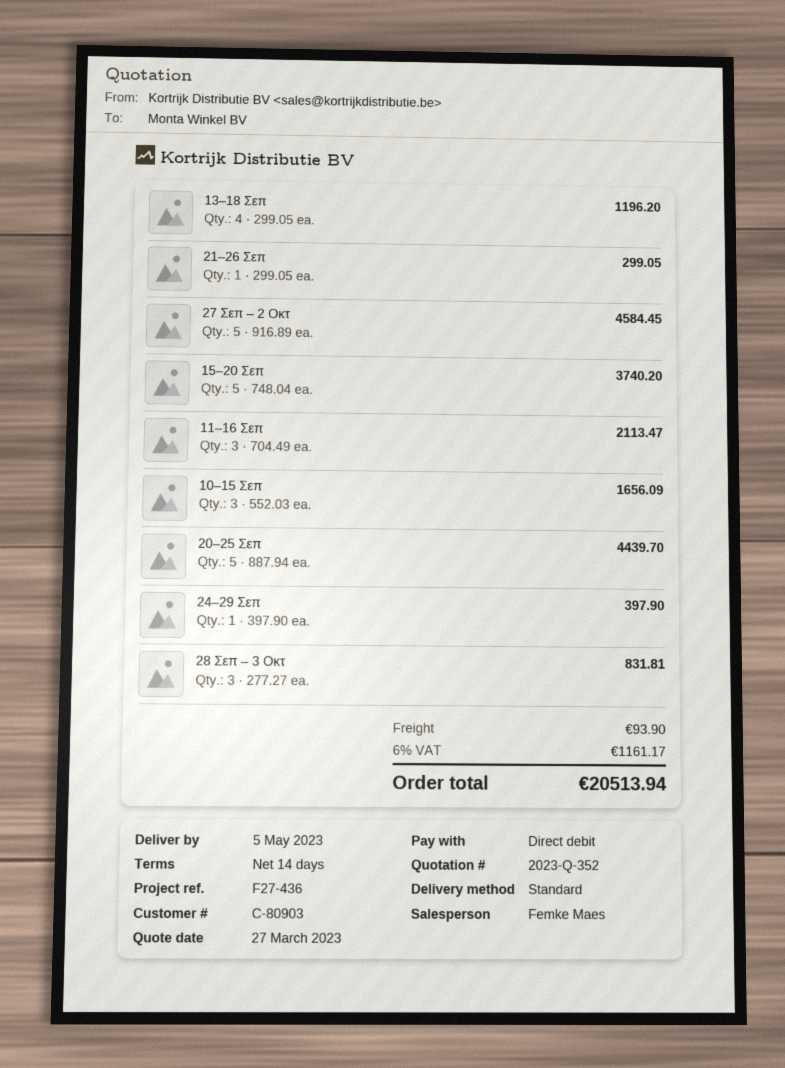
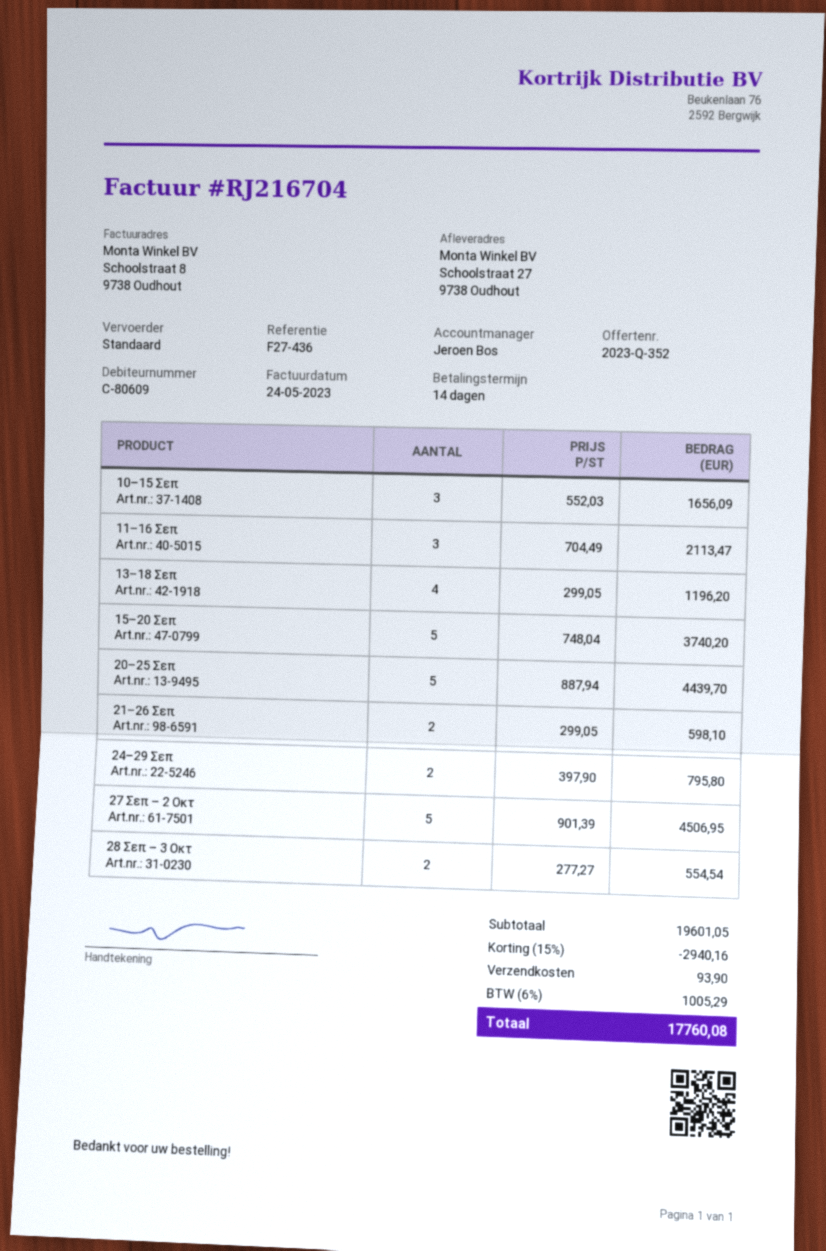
customer number: C-80903 -> C-80609
sales rep: Femke Maes -> Jeroen Bos
21–26 Σεπ: 1 x 299.05 = 299.05 -> 2 x 299.05 = 598.10
27 Σεπ – 2 Οκτ: 5 x 916.89 = 4584.45 -> 5 x 901.39 = 4506.95
24–29 Σεπ: 1 x 397.90 = 397.90 -> 2 x 397.90 = 795.80
28 Σεπ – 3 Οκτ: 3 x 277.27 = 831.81 -> 2 x 277.27 = 554.54
discount: none -> 15% = 2940.16
tax: 6% = 1161.17 -> 6% = 1005.29
total: 20513.94 -> 17760.08

